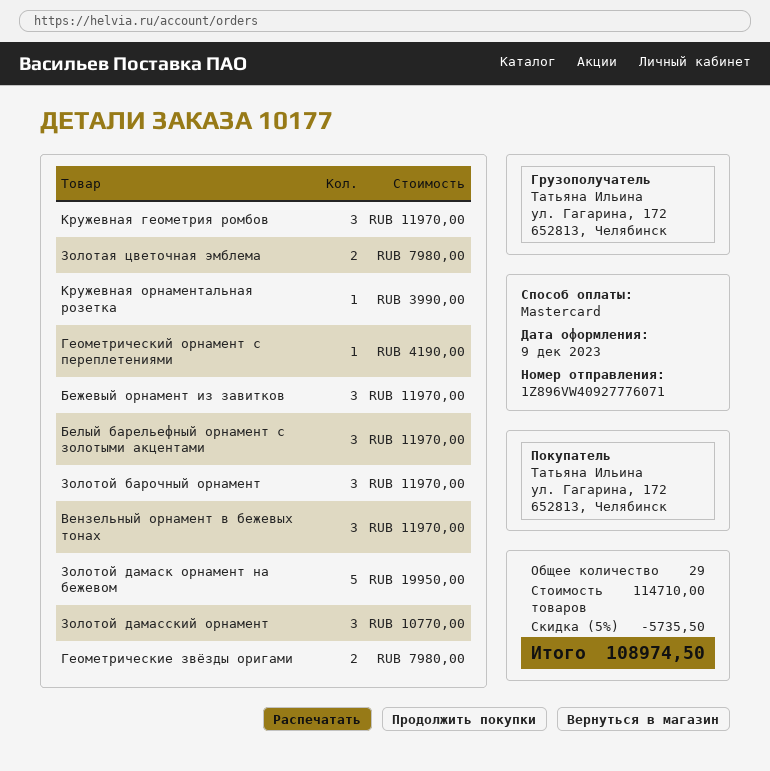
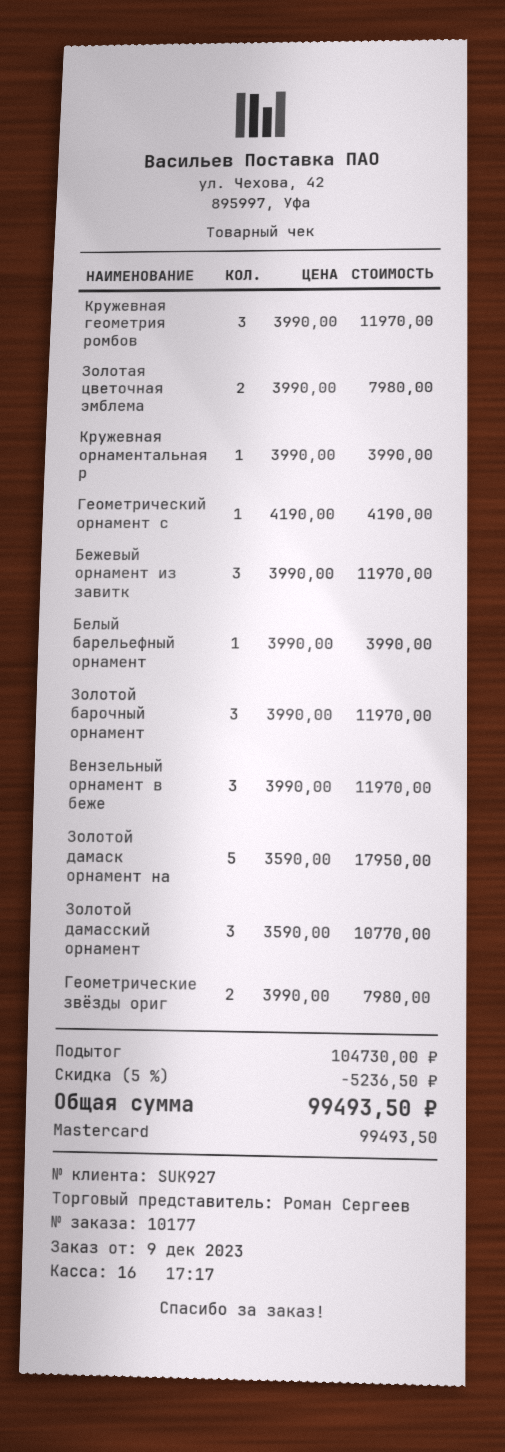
Белый барельефный орнамент с золотыми акцентами: 3 for 11970.00 -> 1 for 3990.00
Золотой дамаск орнамент на бежевом: 5 for 19950.00 -> 5 for 17950.00
subtotal: 114710.00 -> 104730.00
discount: 5% = 5735.50 -> 5% = 5236.50
total: 108974.50 -> 99493.50

